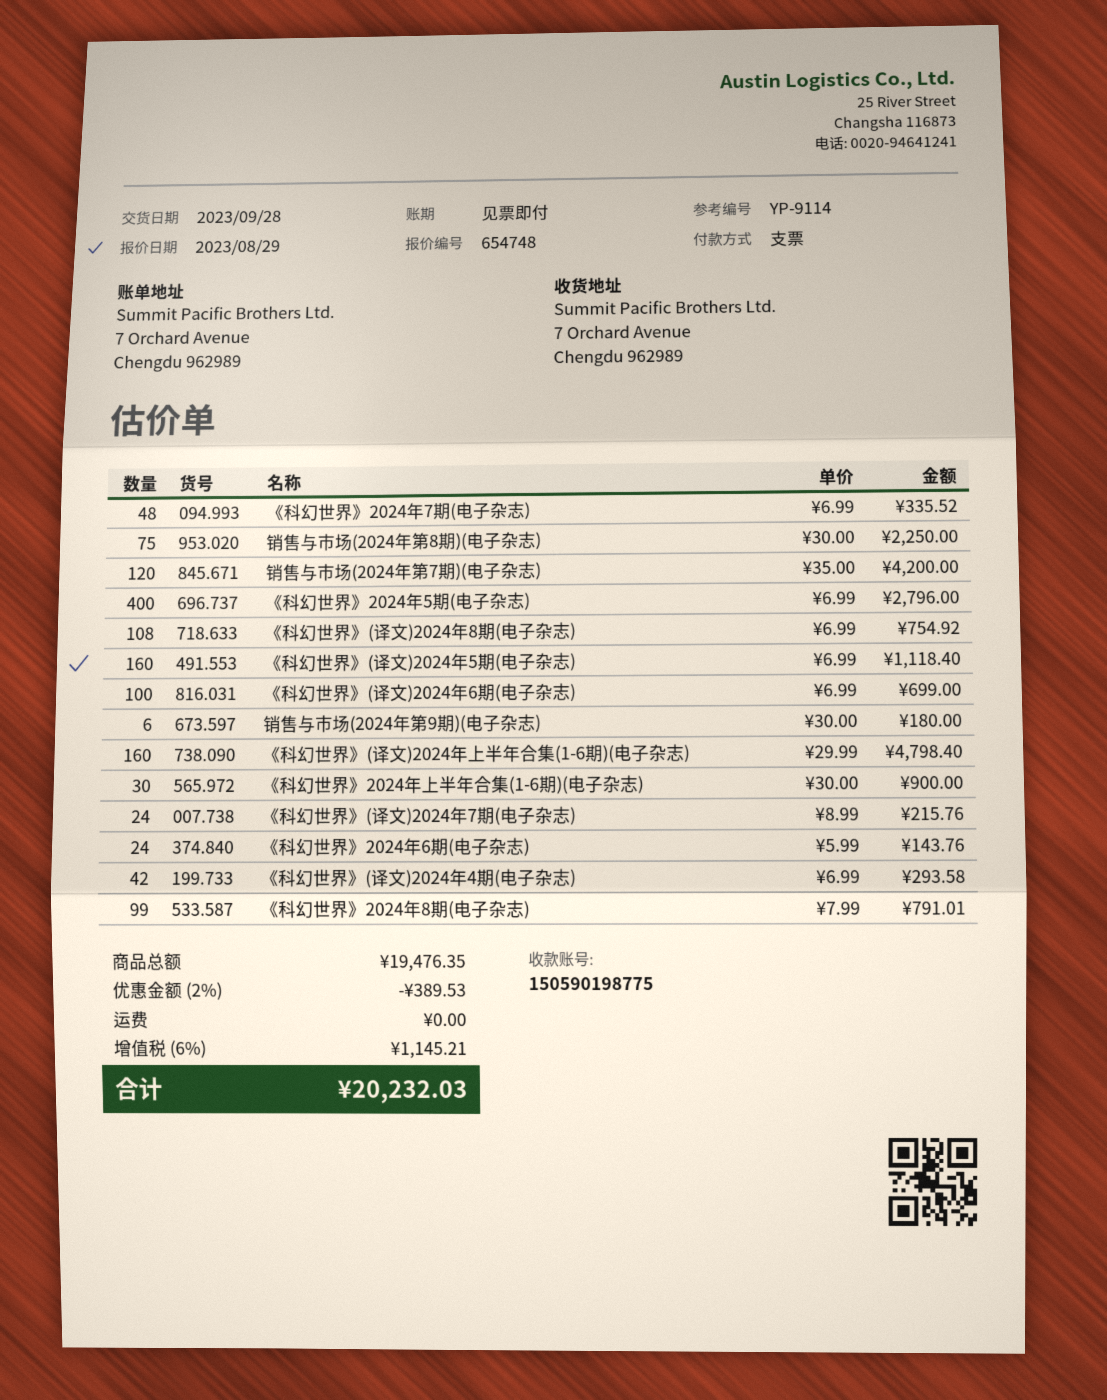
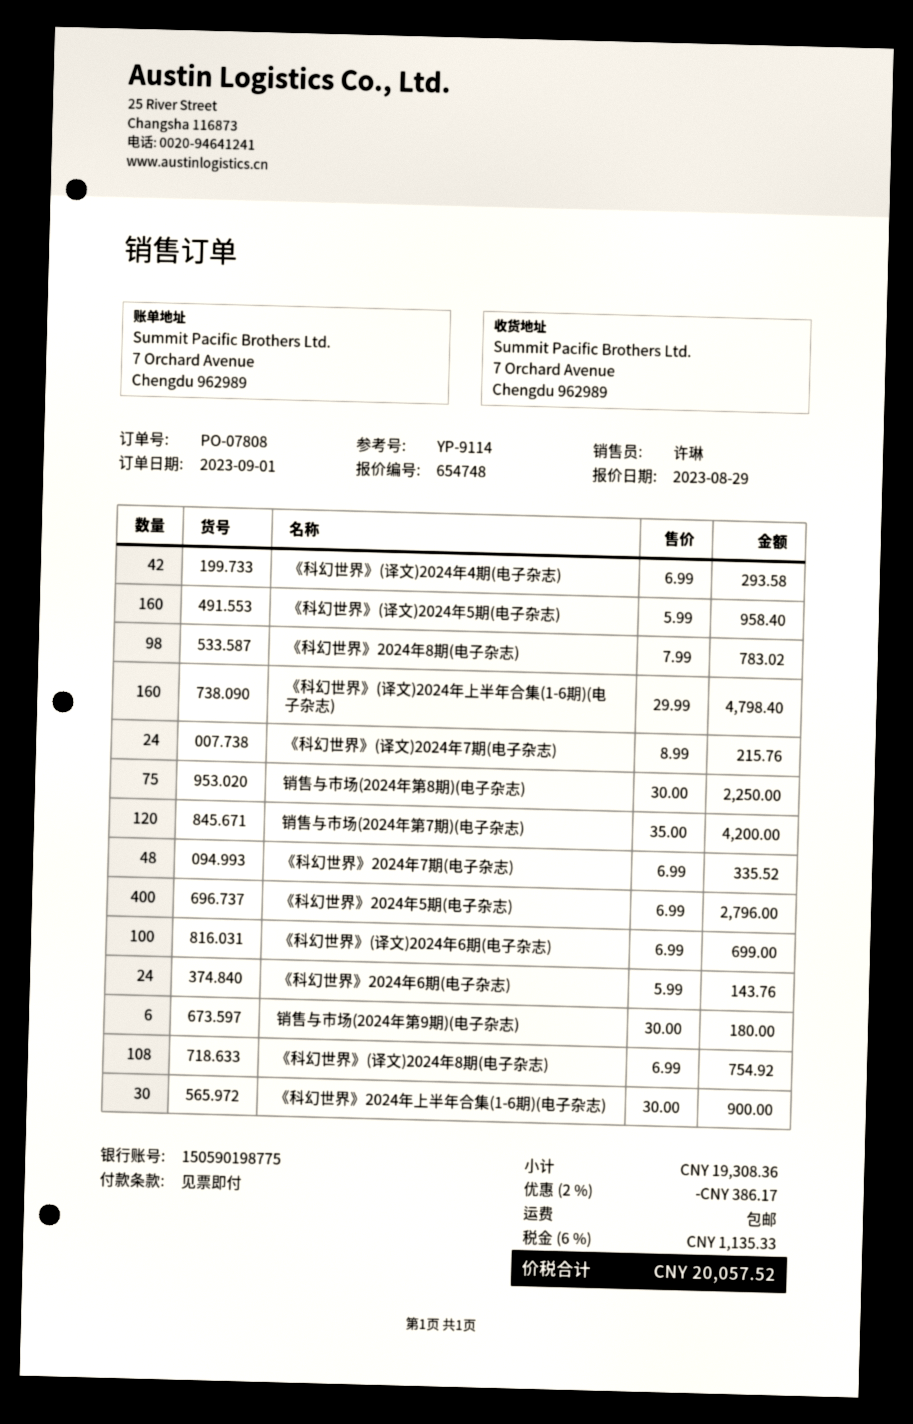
《科幻世界》(译文)2024年5期(电子杂志): 160 x 6.99 = 1118.40 -> 160 x 5.99 = 958.40
《科幻世界》2024年8期(电子杂志): 99 x 7.99 = 791.01 -> 98 x 7.99 = 783.02
subtotal: 19476.35 -> 19308.36
discount: 2% = 389.53 -> 2% = 386.17
tax: 6% = 1145.21 -> 6% = 1135.33
total: 20232.03 -> 20057.52

